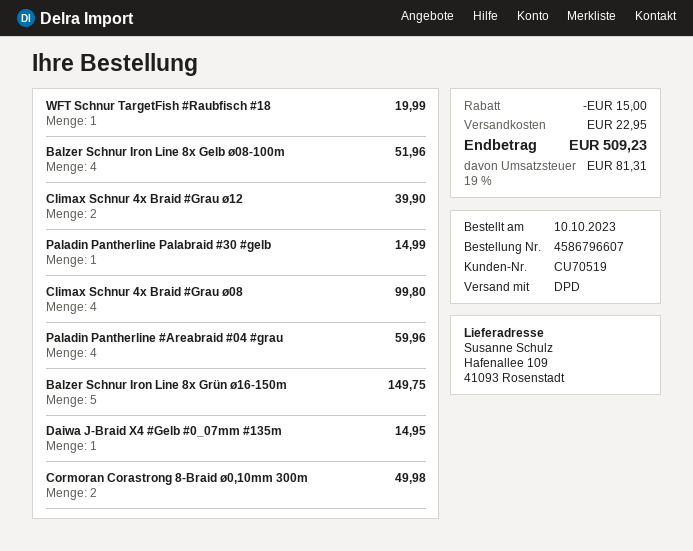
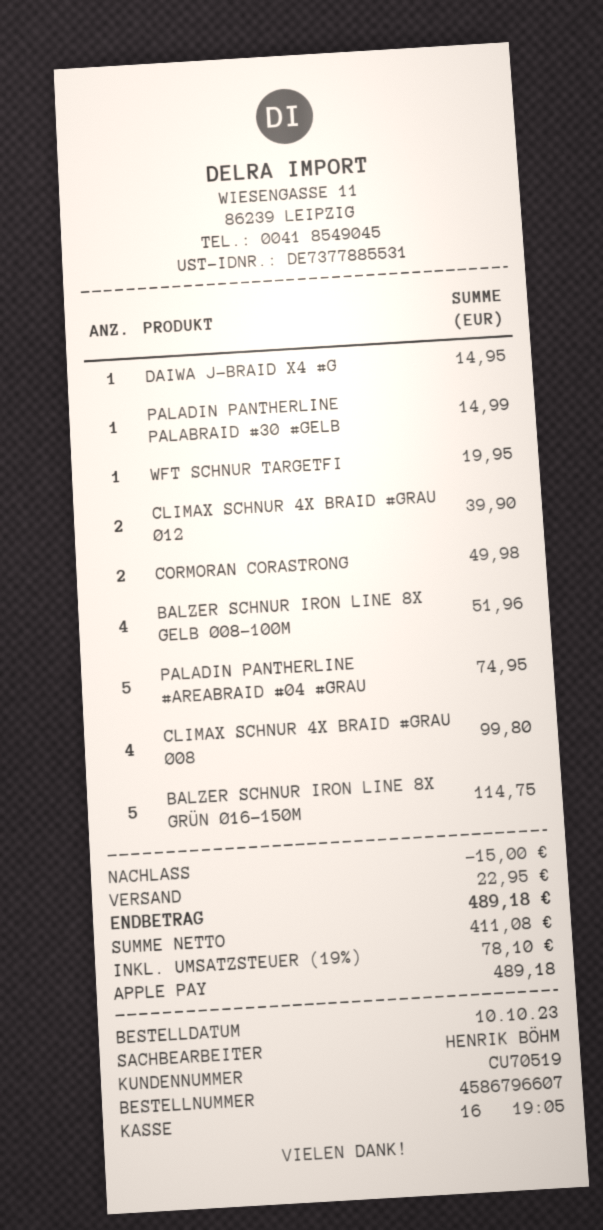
WFT Schnur TargetFish #Raubfisch #18: 1 for 19.99 -> 1 for 19.95
Paladin Pantherline #Areabraid #04 #grau: 4 for 59.96 -> 5 for 74.95
Balzer Schnur Iron Line 8x Grün ø16-150m: 5 for 149.75 -> 5 for 114.75
tax: 19% = 81.31 -> 19% = 78.10
total: 509.23 -> 489.18

